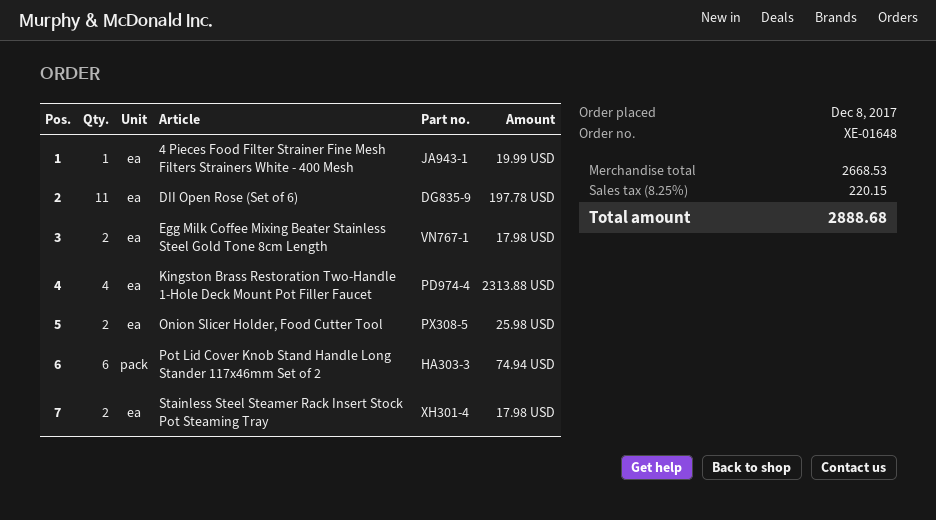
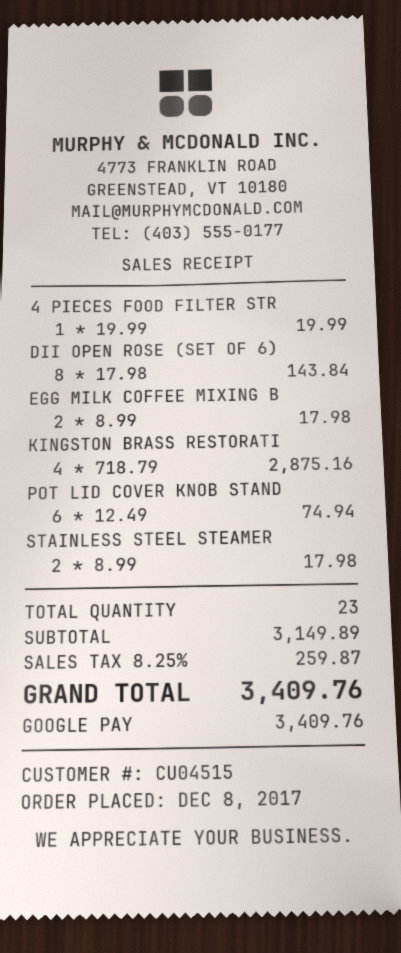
DII Open Rose (Set of 6): 11 for 197.78 -> 8 for 143.84
Kingston Brass Restoration Two-Handle 1-Hole Deck Mount Pot Filler Faucet: 4 for 2313.88 -> 4 for 2875.16
Onion Slicer Holder, Food Cutter Tool: 2 for 25.98 -> none
subtotal: 2668.53 -> 3149.89
tax: 8.25% = 220.15 -> 8.25% = 259.87
total: 2888.68 -> 3409.76

